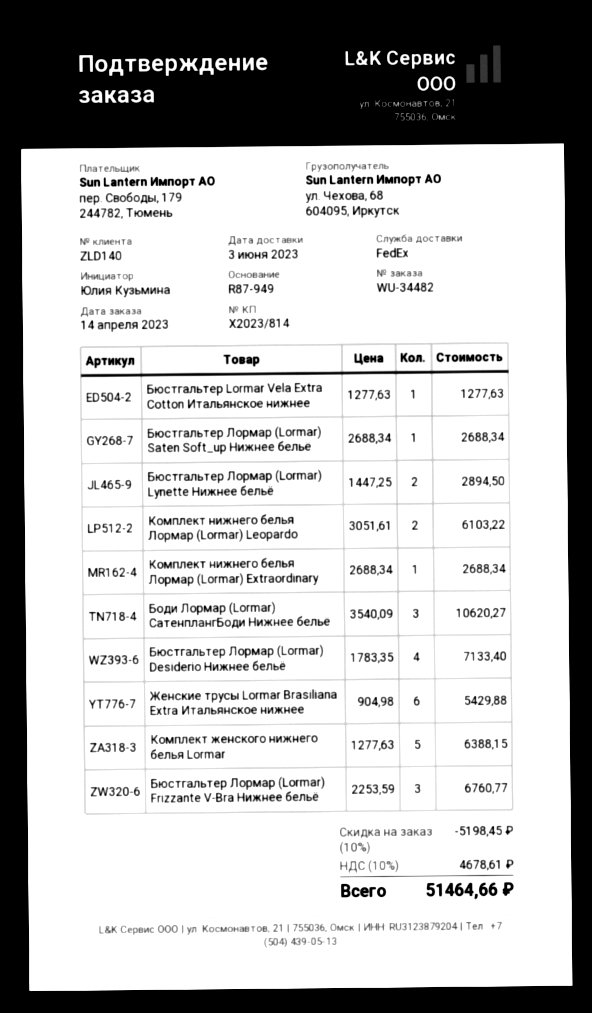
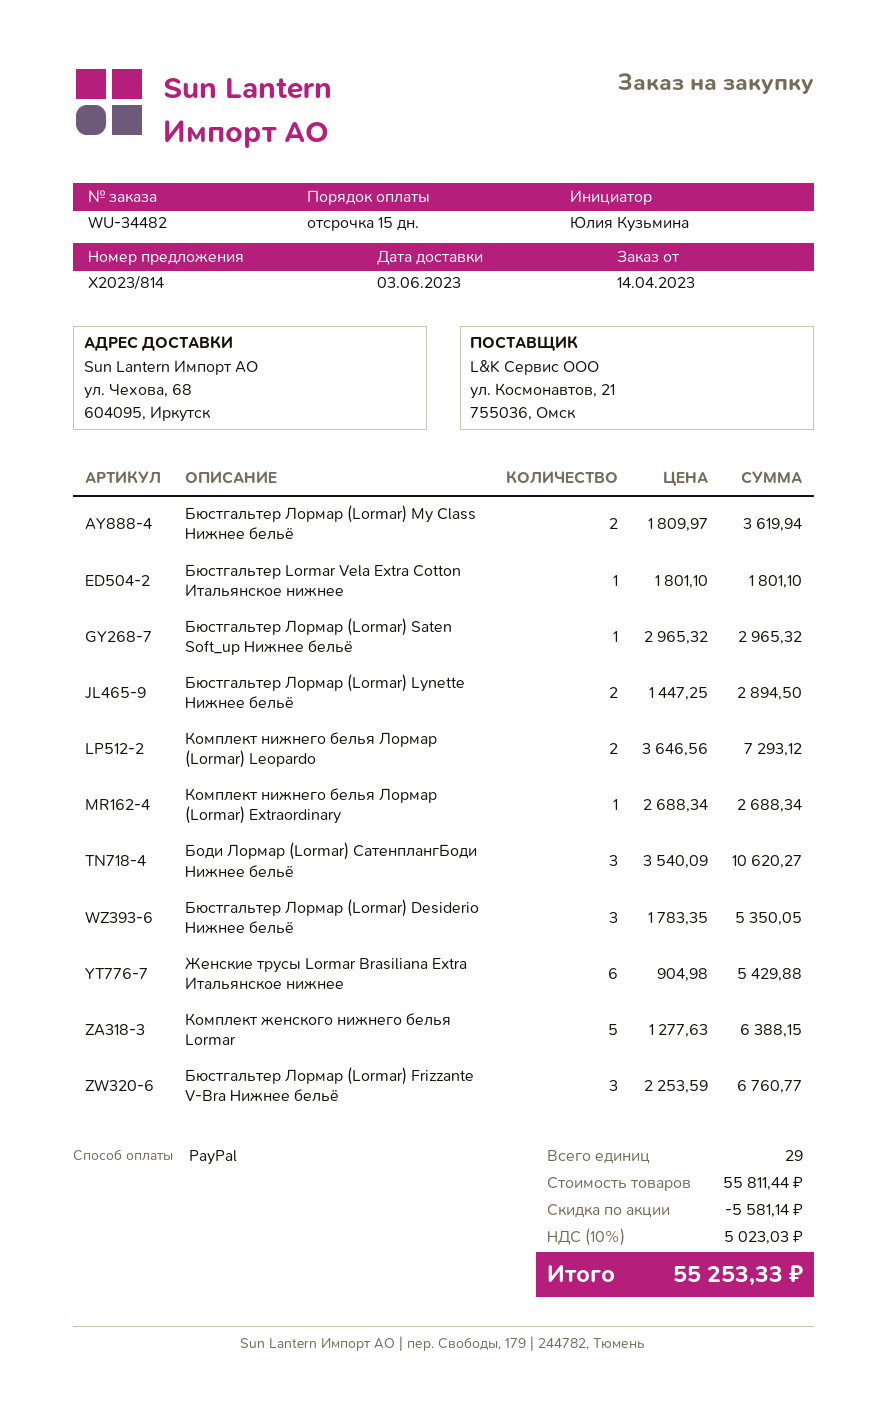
Бюстгальтер Lormar Vela Extra Cotton Итальянское нижнее: 1 x 1277.63 = 1277.63 -> 1 x 1801.10 = 1801.10
Бюстгальтер Лормар (Lormar) Saten Soft_up Нижнее бельё: 1 x 2688.34 = 2688.34 -> 1 x 2965.32 = 2965.32
Комплект нижнего белья Лормар (Lormar) Leopardo: 2 x 3051.61 = 6103.22 -> 2 x 3646.56 = 7293.12
Бюстгальтер Лормар (Lormar) Desiderio Нижнее бельё: 4 x 1783.35 = 7133.40 -> 3 x 1783.35 = 5350.05
Бюстгальтер Лормар (Lormar) My Class Нижнее бельё: none -> 2 x 1809.97 = 3619.94
discount: 5198.45 -> 5581.14
tax: 10% = 4678.61 -> 10% = 5023.03
total: 51464.66 -> 55253.33

